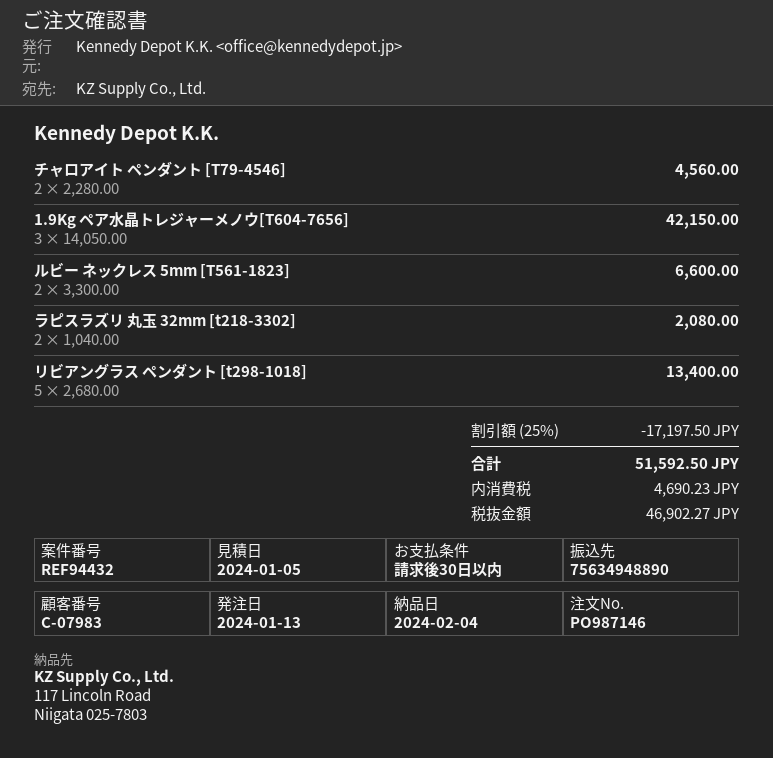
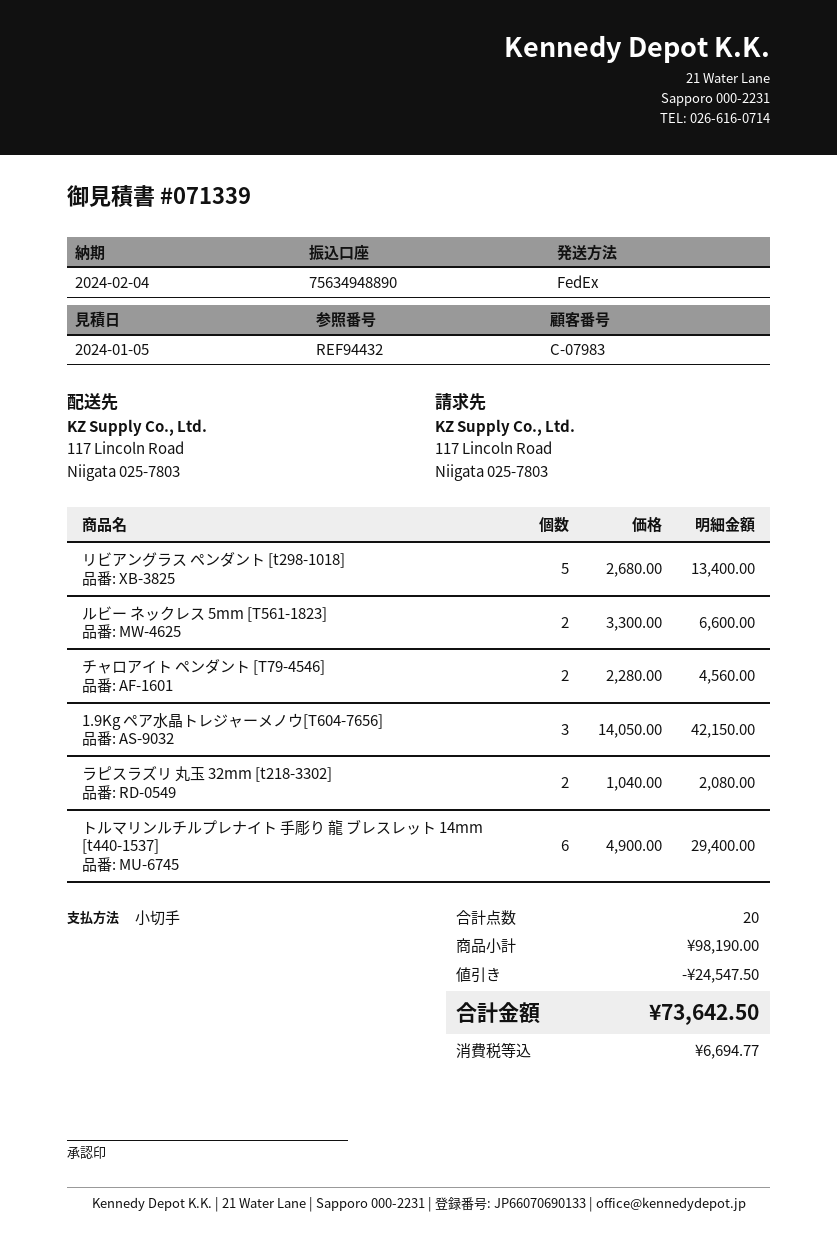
トルマリンルチルプレナイト 手彫り 龍 ブレスレット 14mm [t440-1537]: none -> 6 x 4900.00 = 29400.00
discount: 17197.50 -> 24547.50
tax: 4690.23 -> 6694.77
total: 51592.50 -> 73642.50

